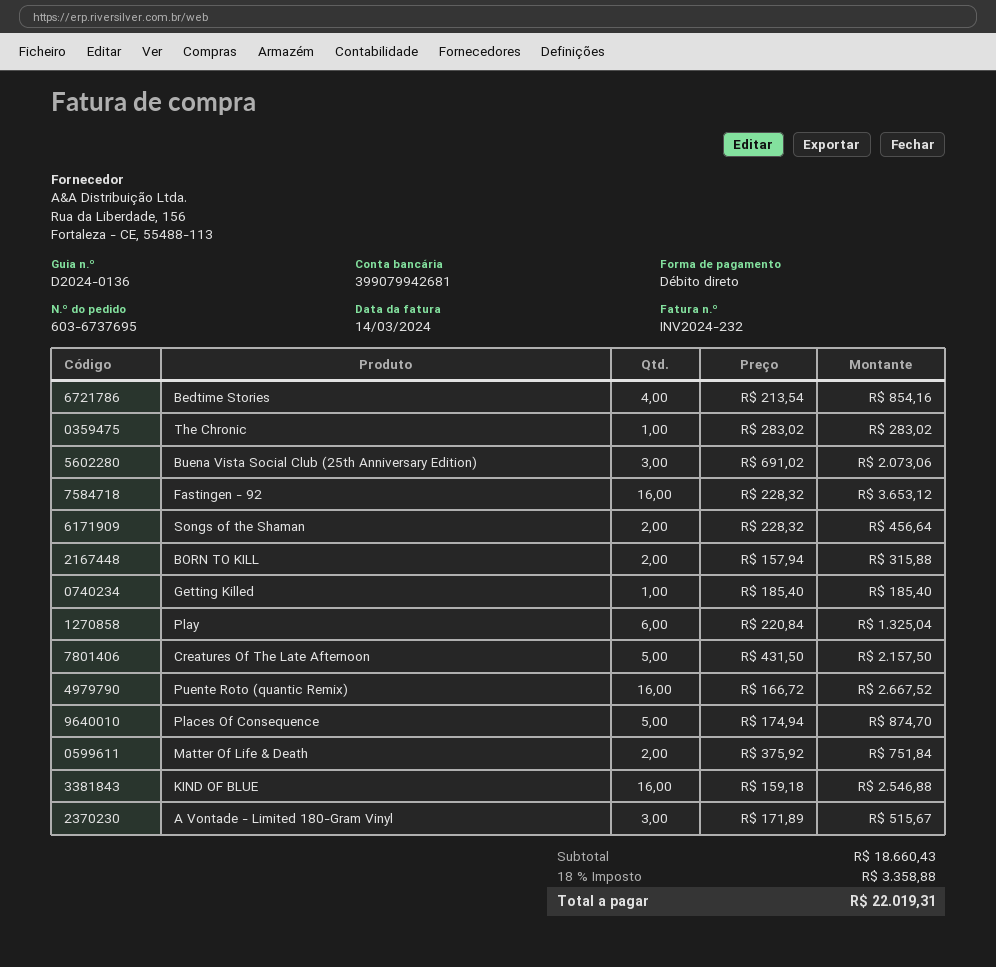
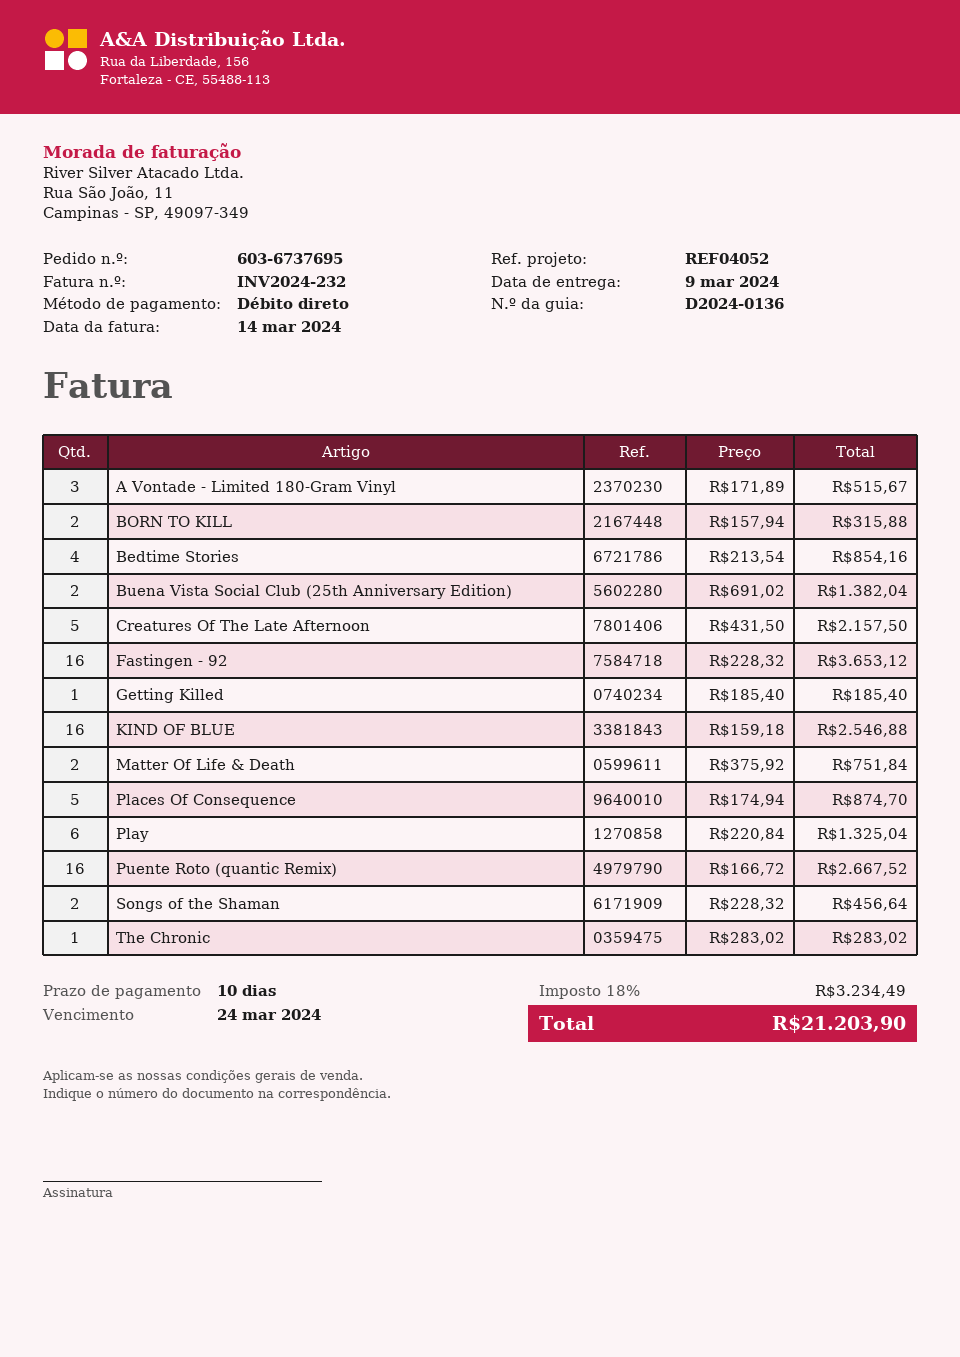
Buena Vista Social Club (25th Anniversary Edition): 3 x 691.02 = 2073.06 -> 2 x 691.02 = 1382.04
tax: 18% = 3358.88 -> 18% = 3234.49
total: 22019.31 -> 21203.90

